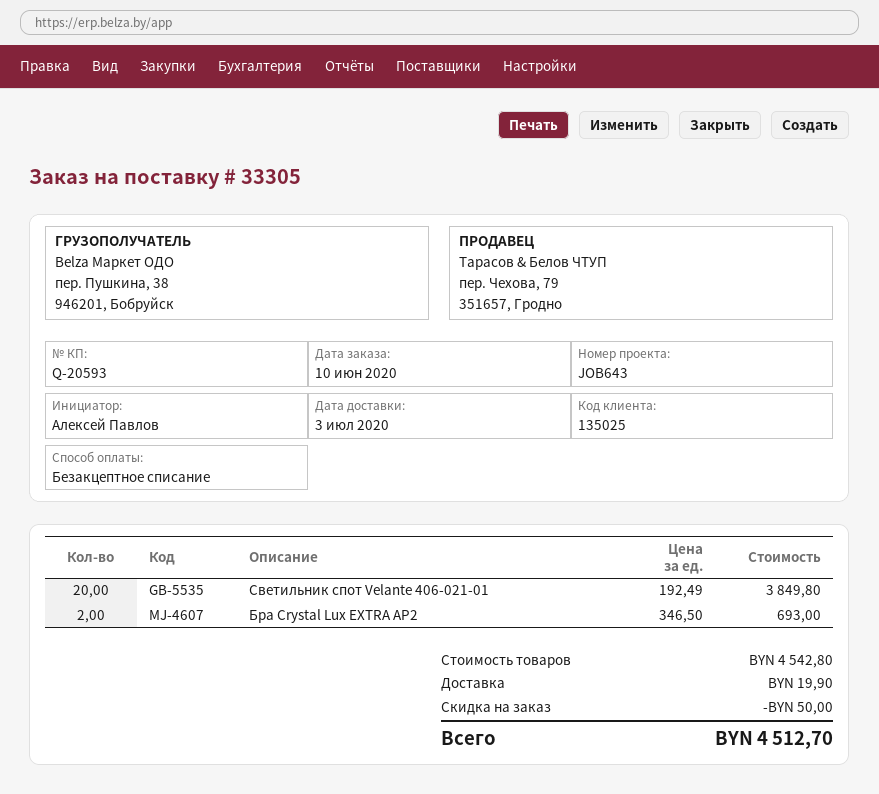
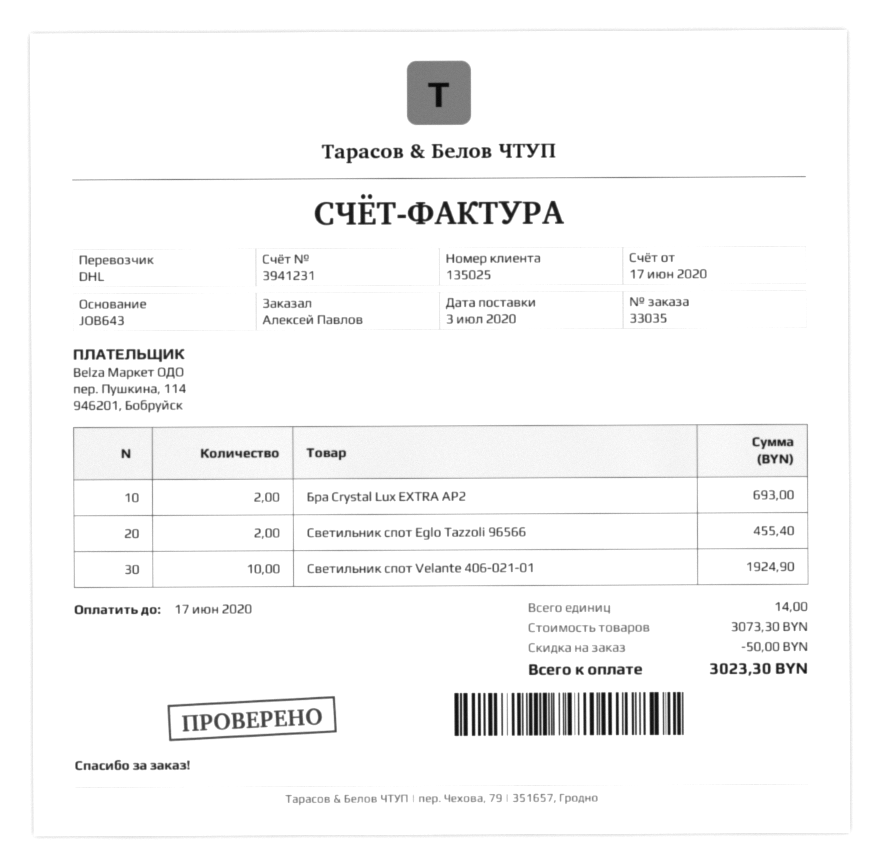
order number: 33305 -> 33035
Светильник спот Velante 406-021-01: 20 for 3849.80 -> 10 for 1924.90
Светильник спот Eglo Tazzoli 96566: none -> 2 for 455.40
subtotal: 4542.80 -> 3073.30
shipping: 19.90 -> none
total: 4512.70 -> 3023.30

